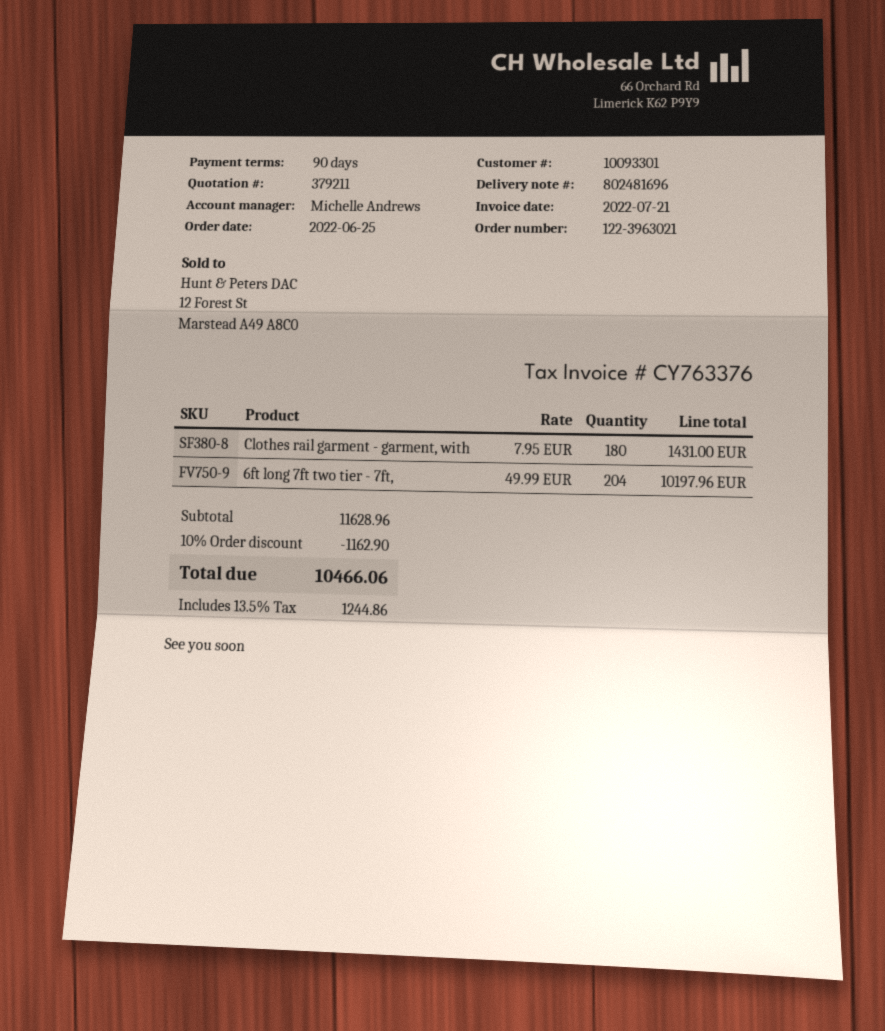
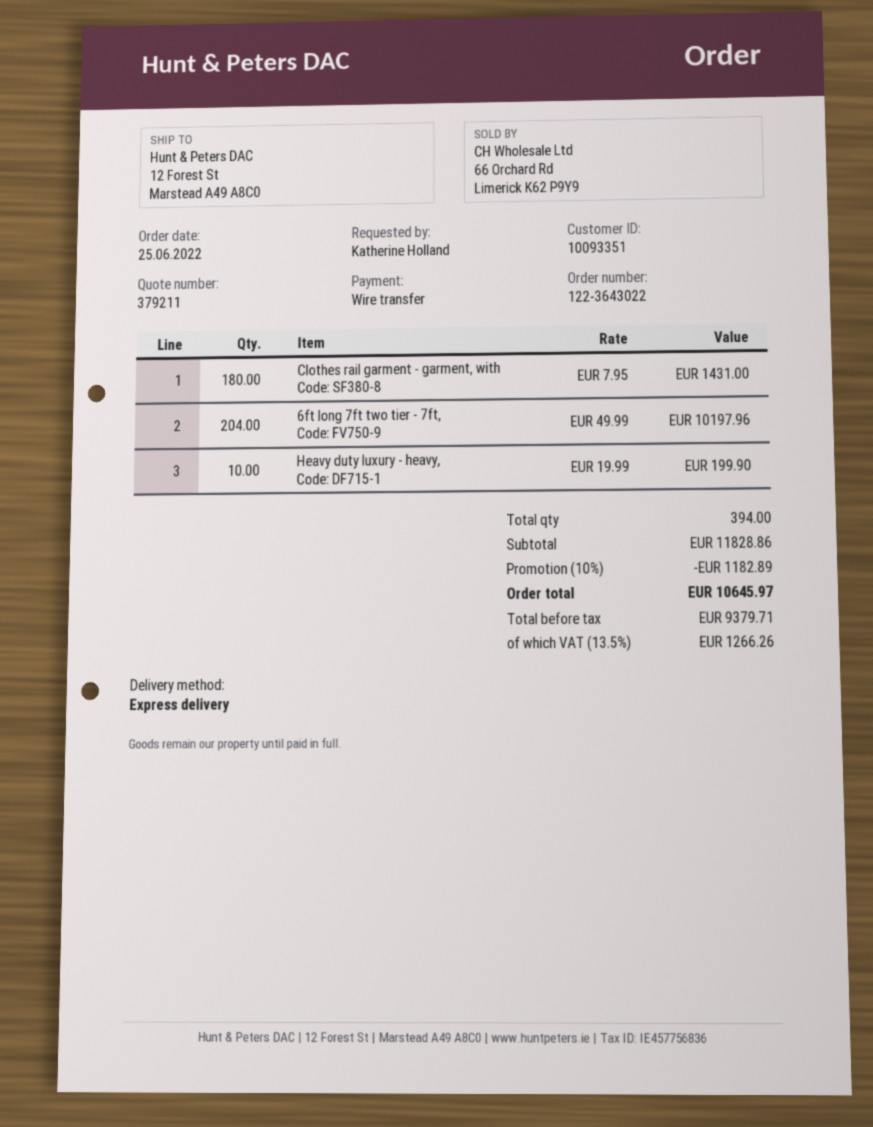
order number: 122-3963021 -> 122-3643022
customer number: 10093301 -> 10093351
Heavy duty luxury - heavy,: none -> 10 x 19.99 = 199.90
subtotal: 11628.96 -> 11828.86
discount: 10% = 1162.90 -> 10% = 1182.89
tax: 13.5% = 1244.86 -> 13.5% = 1266.26
total: 10466.06 -> 10645.97

